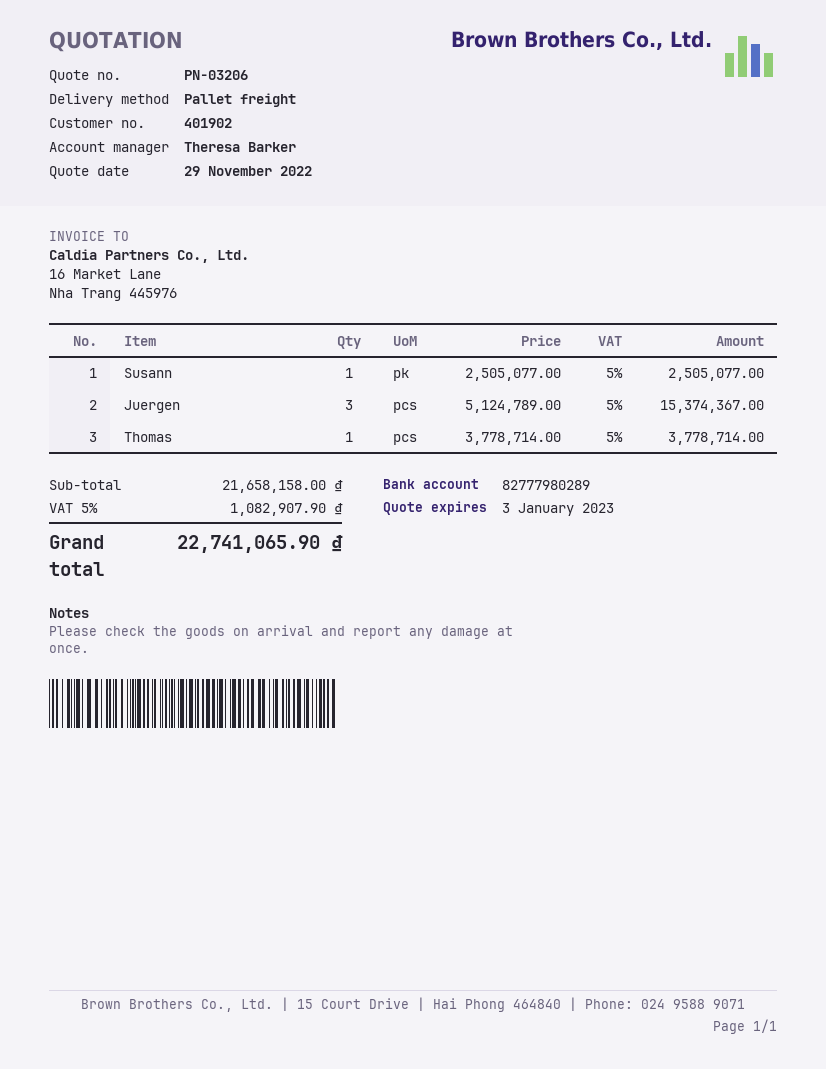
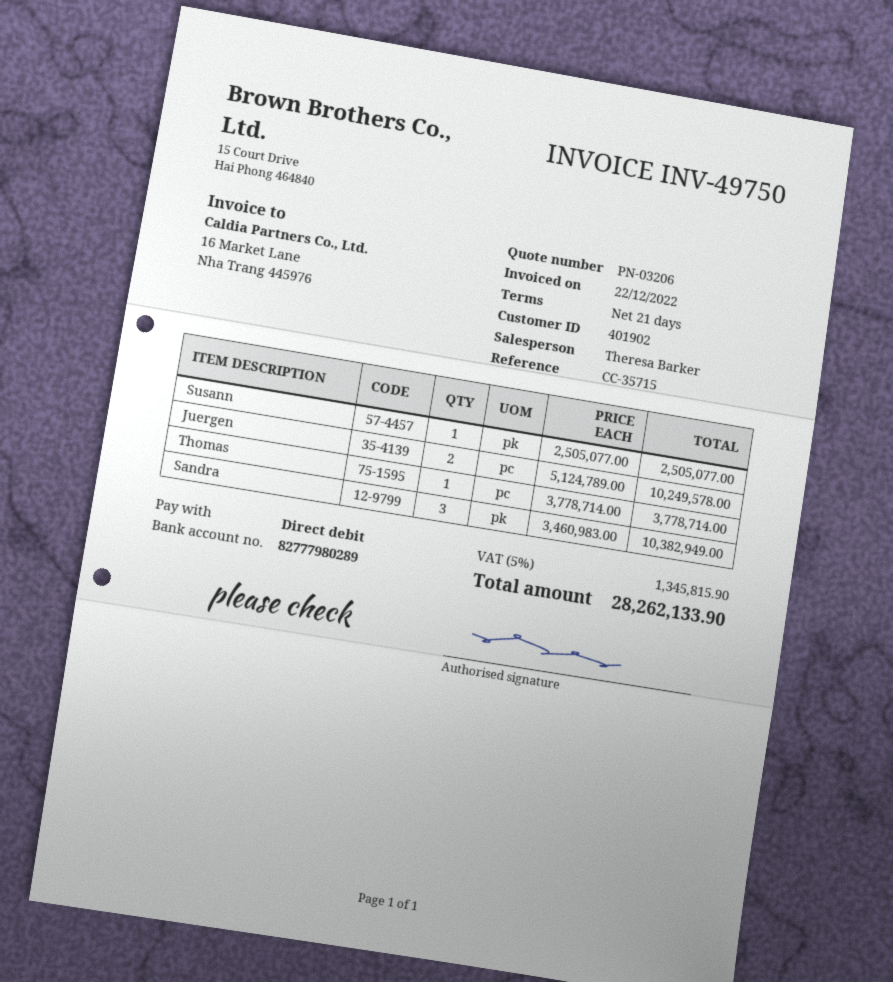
Juergen: 3 x 5124789.00 = 15374367.00 -> 2 x 5124789.00 = 10249578.00
Sandra: none -> 3 x 3460983.00 = 10382949.00
tax: 5% = 1082907.90 -> 5% = 1345815.90
total: 22741065.90 -> 28262133.90

